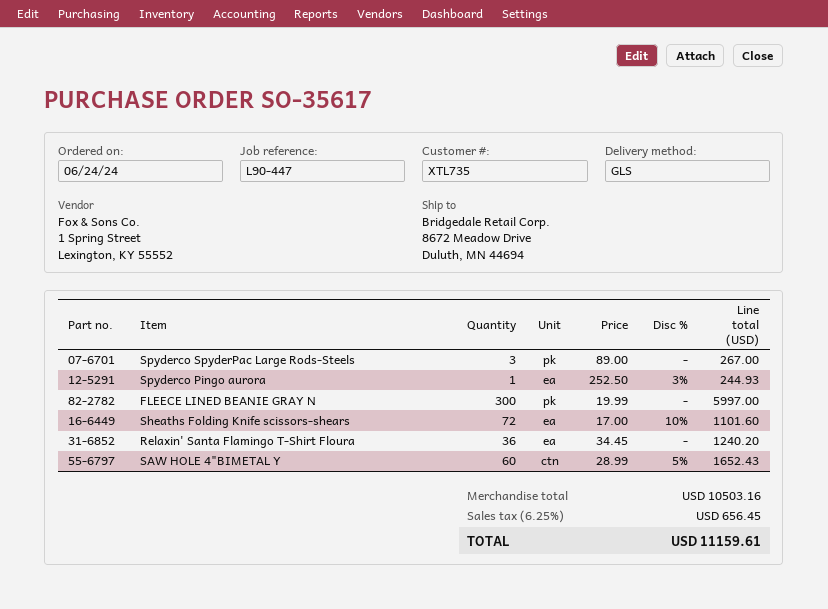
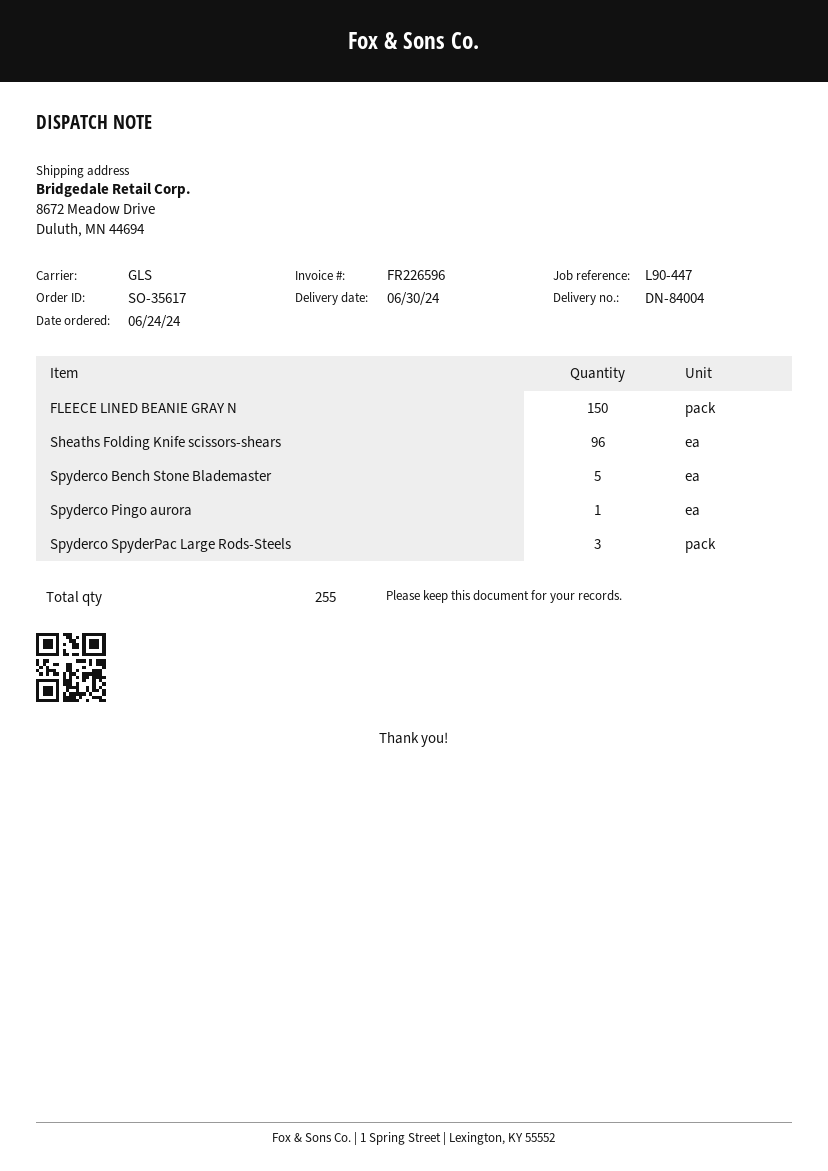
FLEECE LINED BEANIE GRAY N: 300 -> 150
Sheaths Folding Knife scissors-shears: 72 -> 96
Relaxin' Santa Flamingo T-Shirt Floura: 36 -> none
SAW HOLE 4"BIMETAL Y: 60 -> none
Spyderco Bench Stone Blademaster: none -> 5

